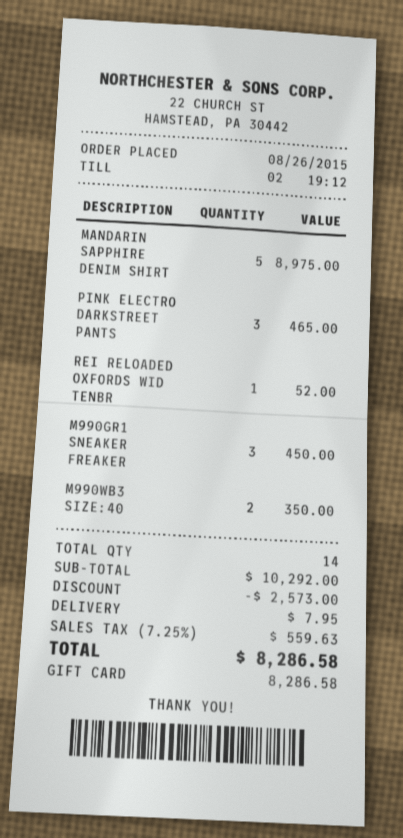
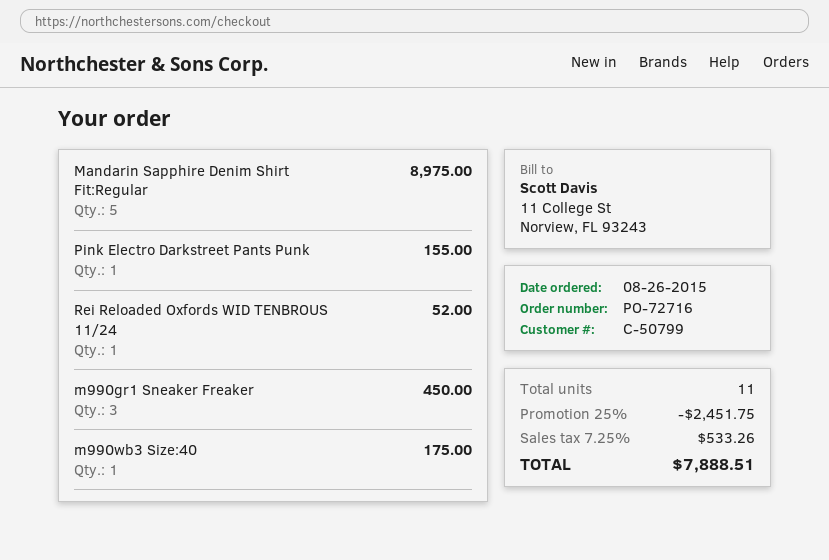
PINK ELECTRO DARKSTREET PANTS: 3 for 465.00 -> 1 for 155.00
M990WB3 SIZE:40: 2 for 350.00 -> 1 for 175.00
total quantity: 14 -> 11
discount: 2573.00 -> 2451.75
shipping: 7.95 -> none
tax: 7.25% = 559.63 -> 7.25% = 533.26
total: 8286.58 -> 7888.51

